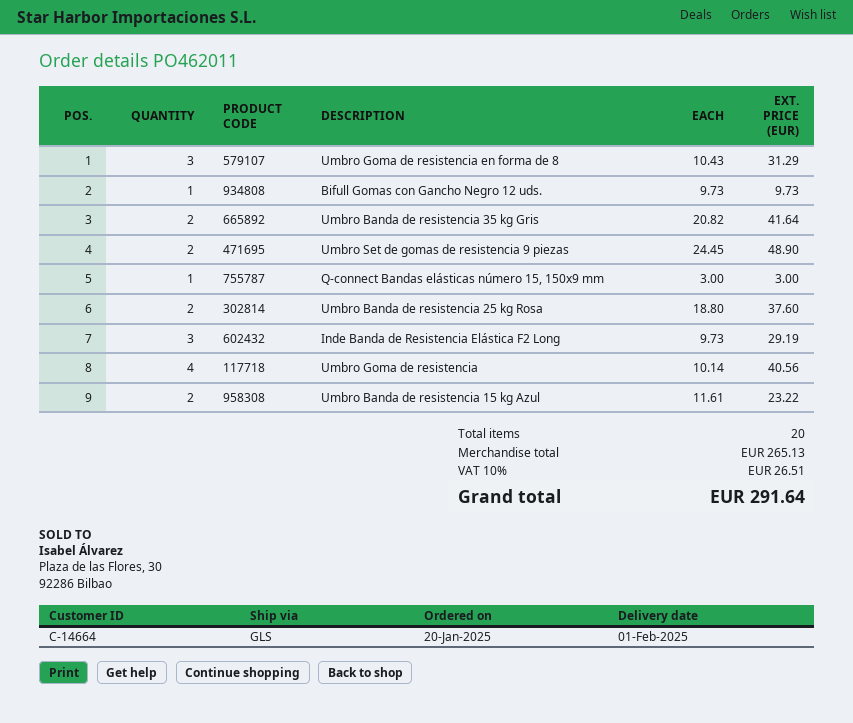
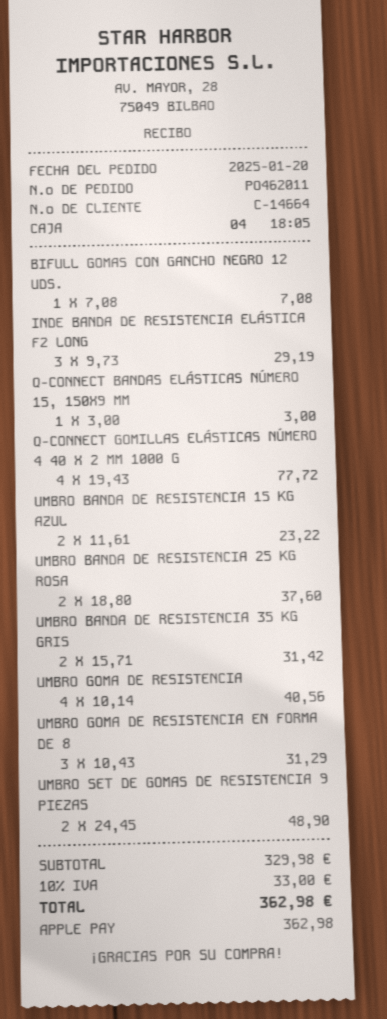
Bifull Gomas con Gancho Negro 12 uds.: 1 x 9.73 = 9.73 -> 1 x 7.08 = 7.08
Umbro Banda de resistencia 35 kg Gris: 2 x 20.82 = 41.64 -> 2 x 15.71 = 31.42
Q-CONNECT GOMILLAS ELÁSTICAS NÚMERO 4 40 X 2 MM 1000 G: none -> 4 x 19.43 = 77.72
subtotal: 265.13 -> 329.98
tax: 10% = 26.51 -> 10% = 33.00
total: 291.64 -> 362.98

